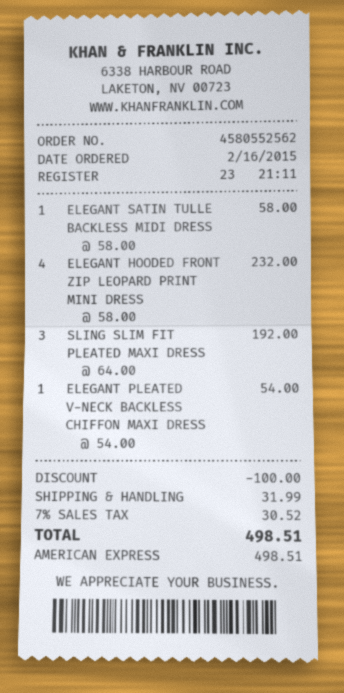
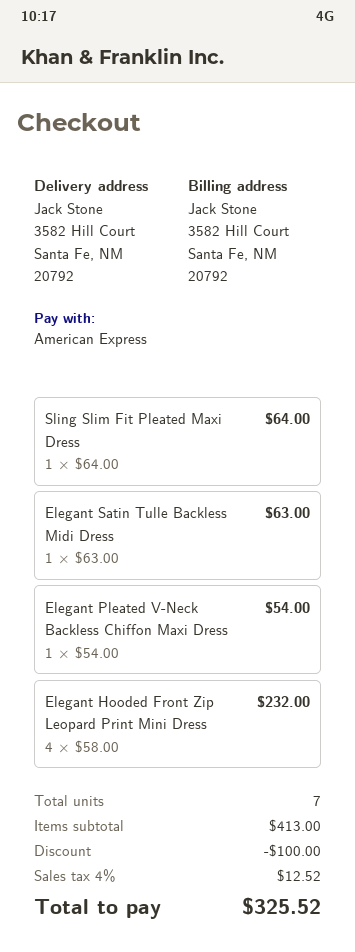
ELEGANT SATIN TULLE BACKLESS MIDI DRESS: 1 x 58.00 = 58.00 -> 1 x 63.00 = 63.00
SLING SLIM FIT PLEATED MAXI DRESS: 3 x 64.00 = 192.00 -> 1 x 64.00 = 64.00
shipping: 31.99 -> none
tax: 7% = 30.52 -> 4% = 12.52
total: 498.51 -> 325.52

